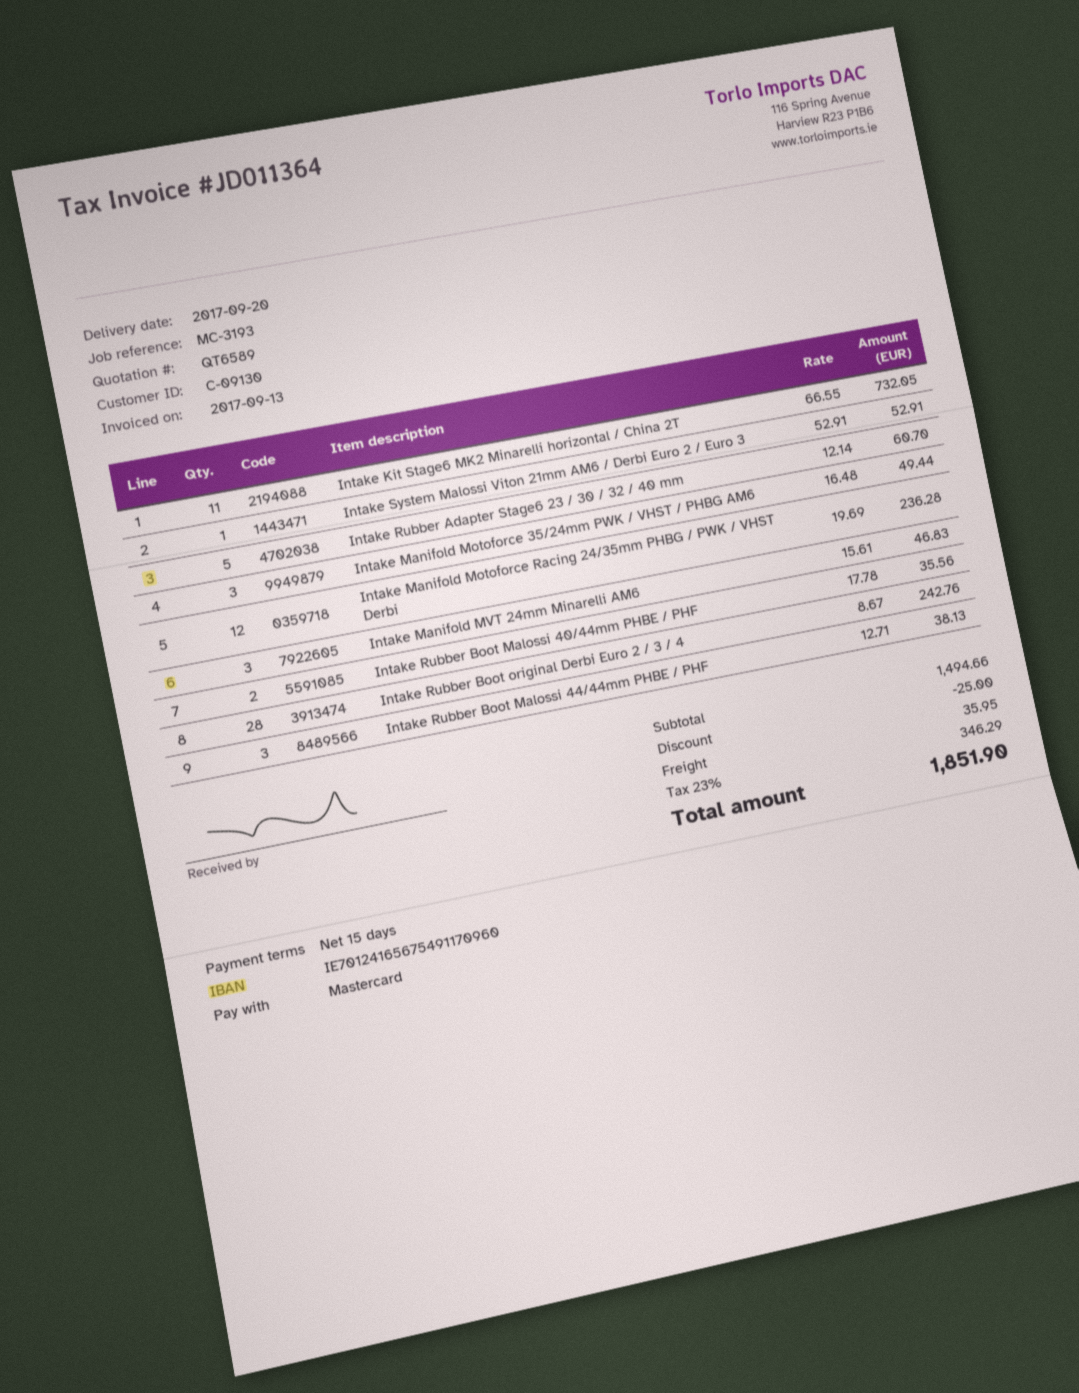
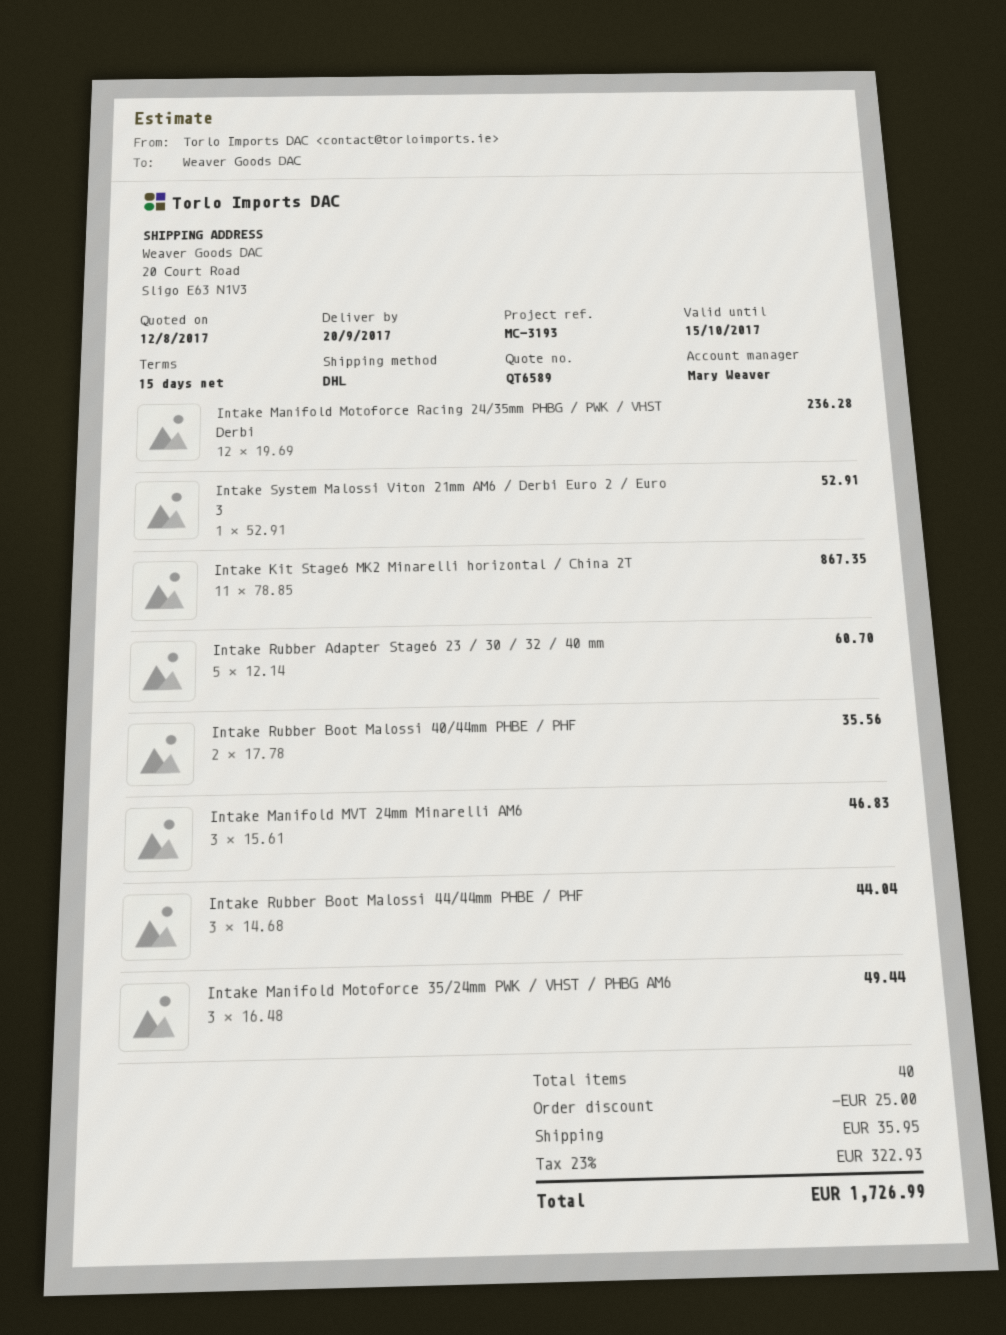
Intake Kit Stage6 MK2 Minarelli horizontal / China 2T: 11 x 66.55 = 732.05 -> 11 x 78.85 = 867.35
Intake Rubber Boot original Derbi Euro 2 / 3 / 4: 28 x 8.67 = 242.76 -> none
Intake Rubber Boot Malossi 44/44mm PHBE / PHF: 3 x 12.71 = 38.13 -> 3 x 14.68 = 44.04
tax: 23% = 346.29 -> 23% = 322.93
total: 1851.90 -> 1726.99

